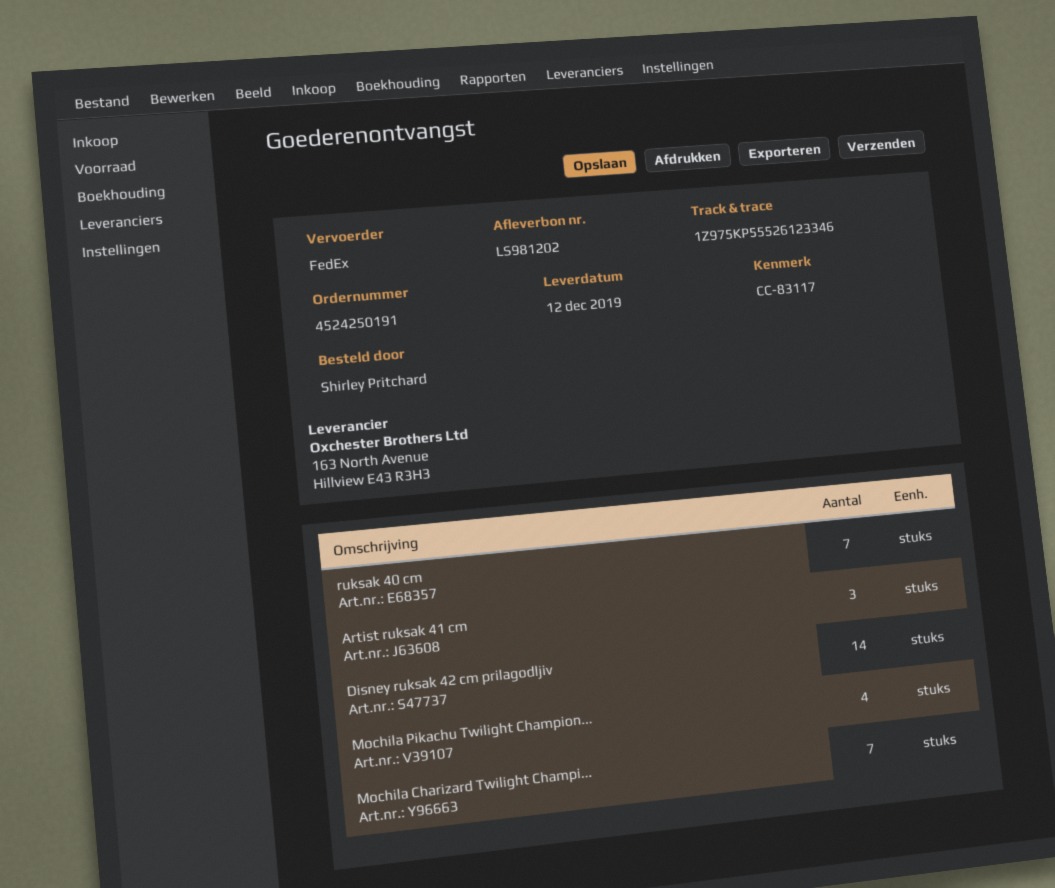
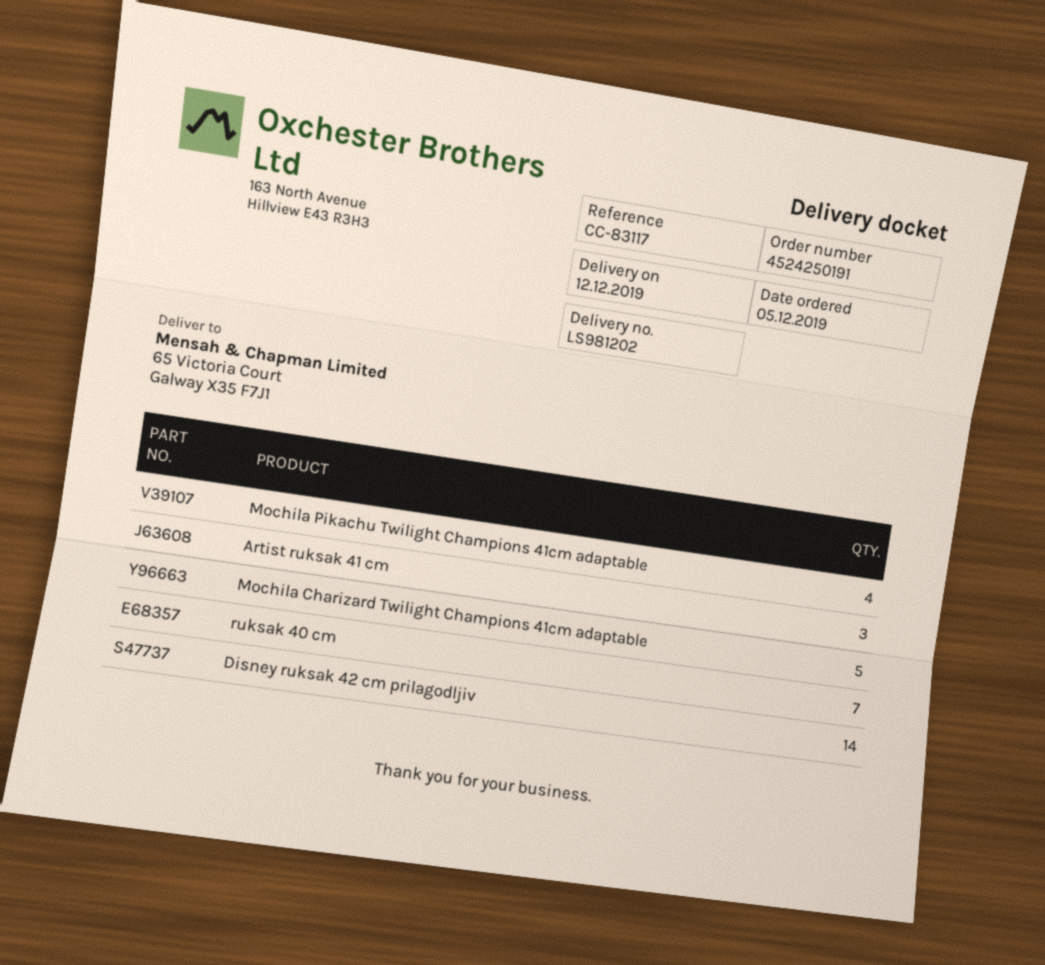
Mochila Charizard Twilight Champi...: 7 -> 5

